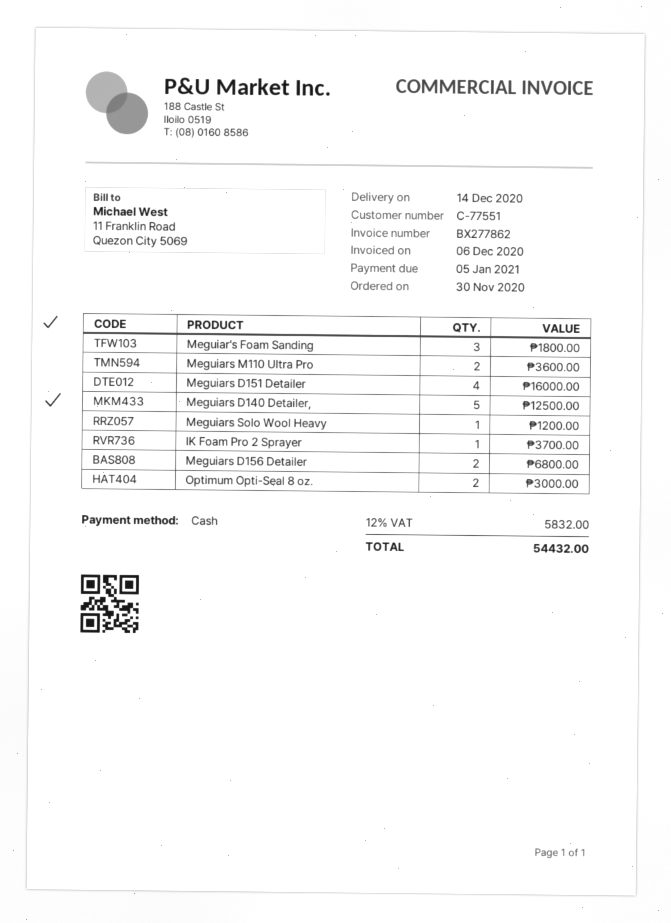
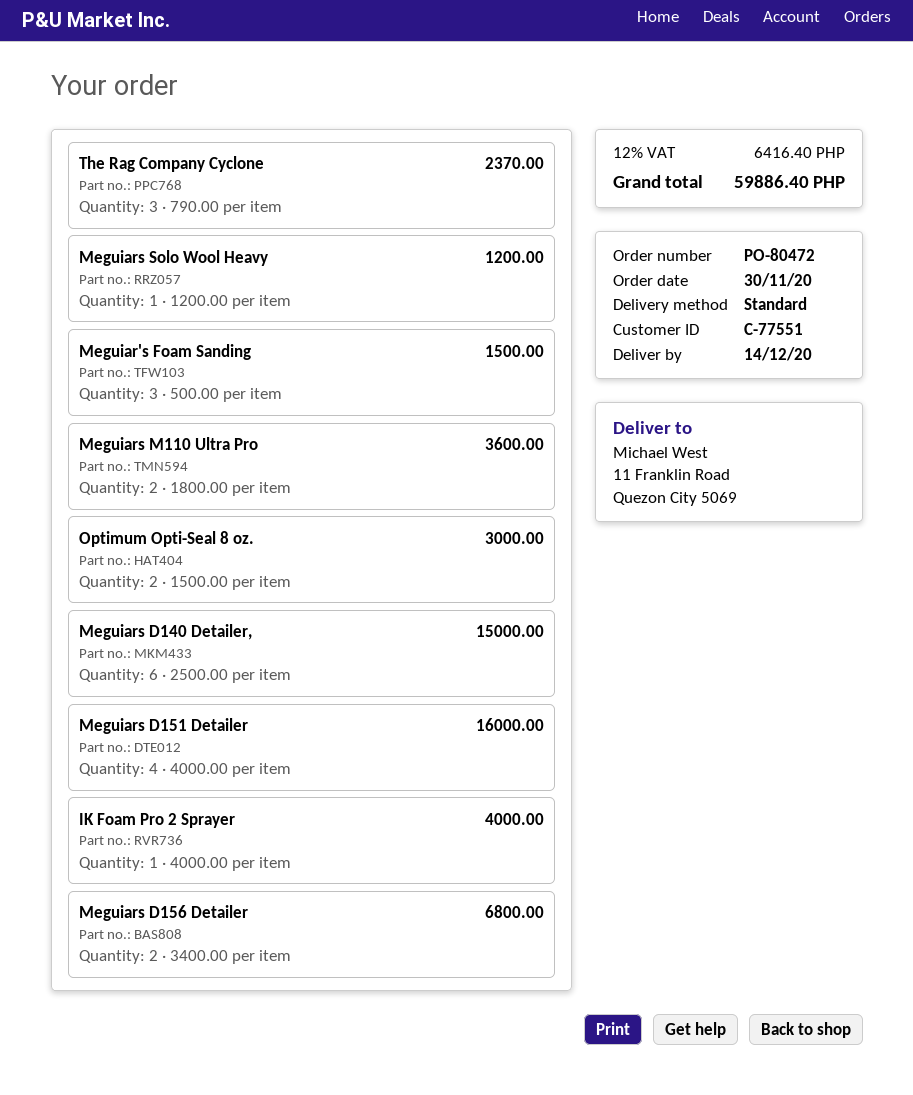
Meguiar's Foam Sanding: 3 for 1800.00 -> 3 for 1500.00
Meguiars D140 Detailer,: 5 for 12500.00 -> 6 for 15000.00
IK Foam Pro 2 Sprayer: 1 for 3700.00 -> 1 for 4000.00
The Rag Company Cyclone: none -> 3 for 2370.00
tax: 12% = 5832.00 -> 12% = 6416.40
total: 54432.00 -> 59886.40

